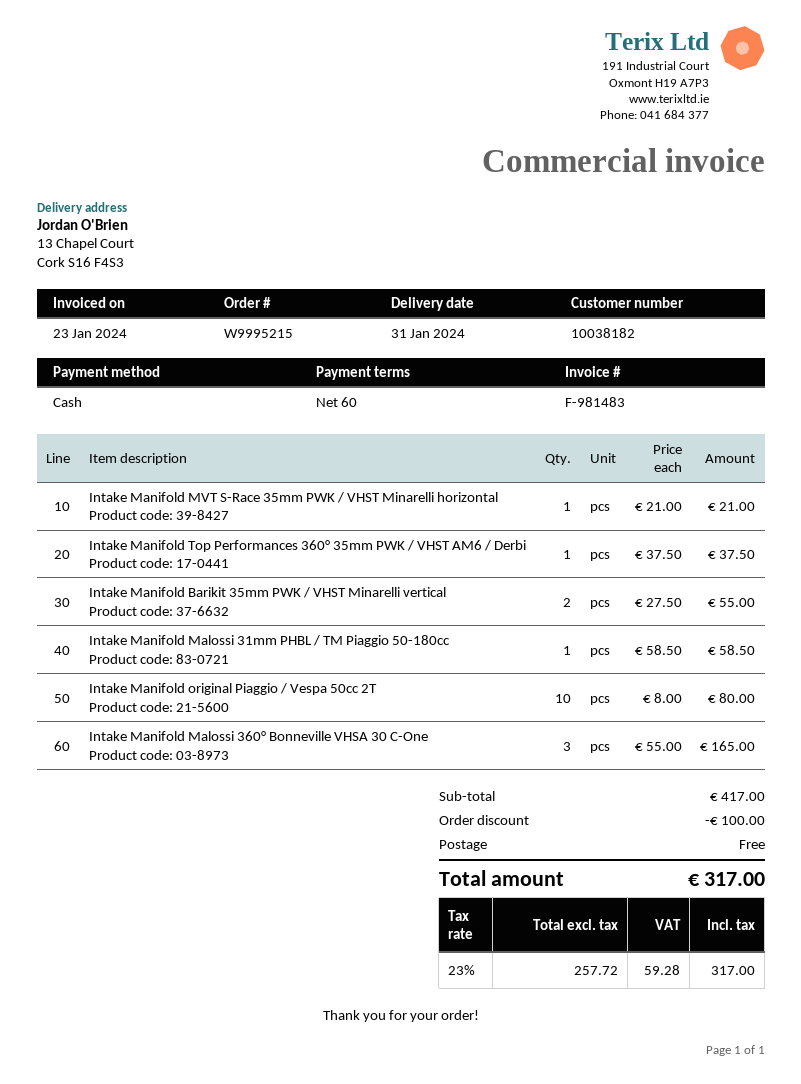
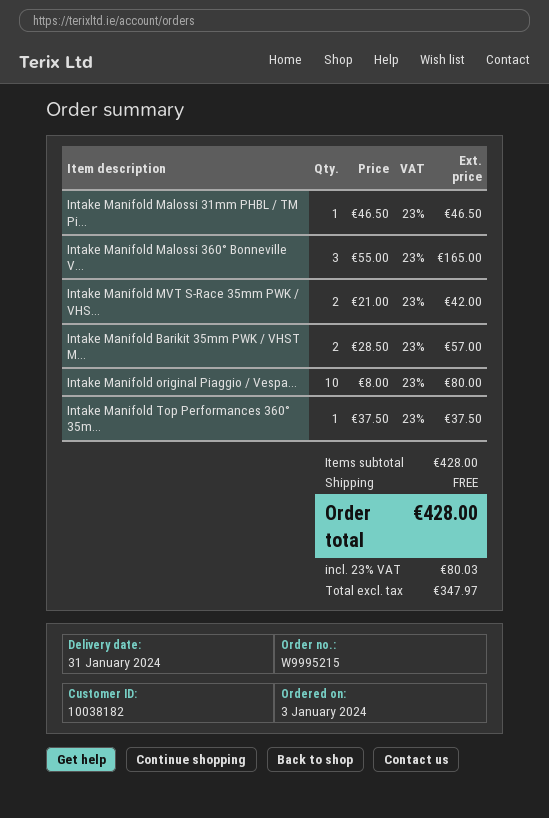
Intake Manifold MVT S-Race 35mm PWK / VHST Minarelli horizontal: 1 x 21.00 = 21.00 -> 2 x 21.00 = 42.00
Intake Manifold Barikit 35mm PWK / VHST Minarelli vertical: 2 x 27.50 = 55.00 -> 2 x 28.50 = 57.00
Intake Manifold Malossi 31mm PHBL / TM Piaggio 50-180cc: 1 x 58.50 = 58.50 -> 1 x 46.50 = 46.50
subtotal: 417.00 -> 428.00
discount: 100.00 -> none
net: 257.72 -> 347.97
tax: 23% = 59.28 -> 23% = 80.03
total: 317.00 -> 428.00

